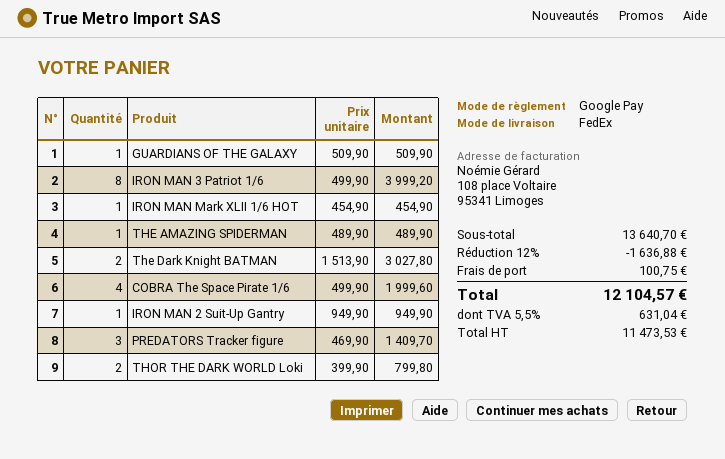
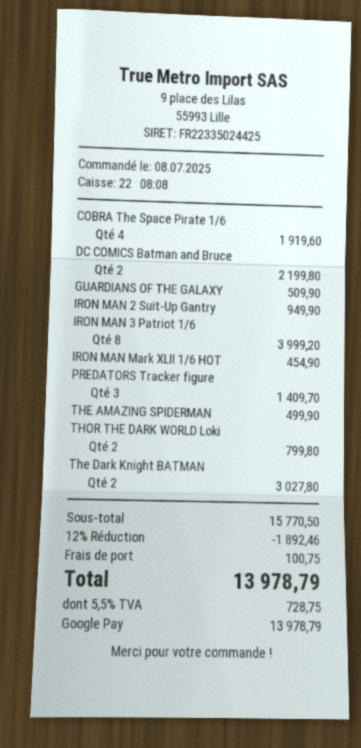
THE AMAZING SPIDERMAN: 1 for 489.90 -> 1 for 499.90
COBRA The Space Pirate 1/6: 4 for 1999.60 -> 4 for 1919.60
DC COMICS Batman and Bruce: none -> 2 for 2199.80
subtotal: 13640.70 -> 15770.50
discount: 12% = 1636.88 -> 12% = 1892.46
tax: 5.5% = 631.04 -> 5.5% = 728.75
total: 12104.57 -> 13978.79

